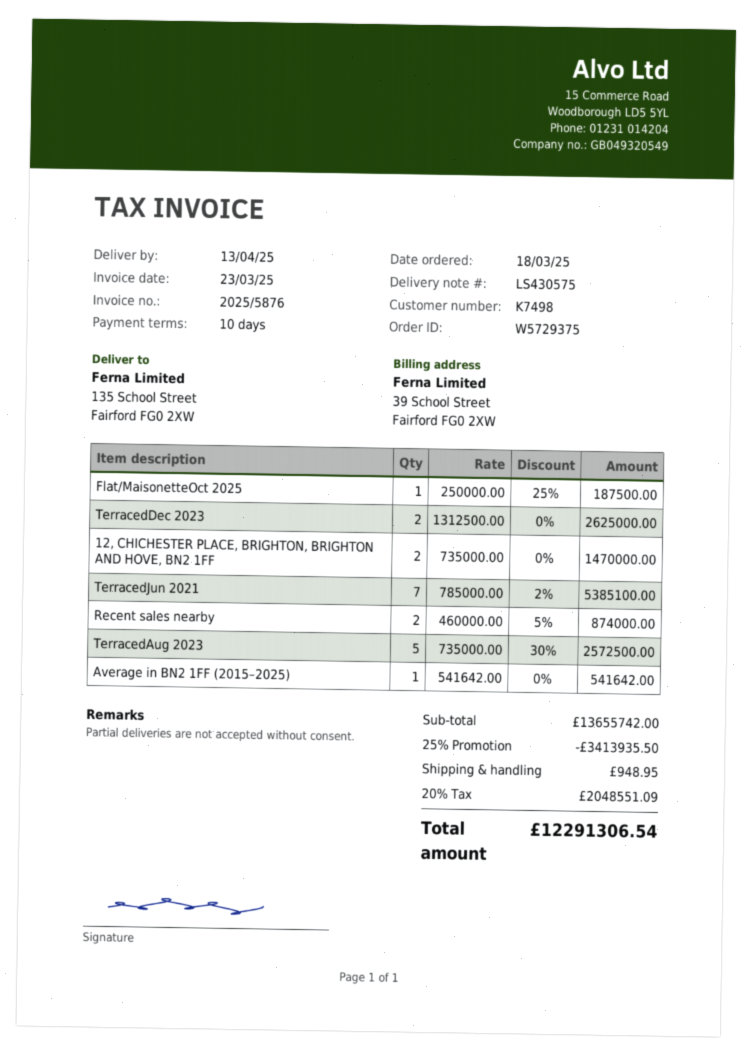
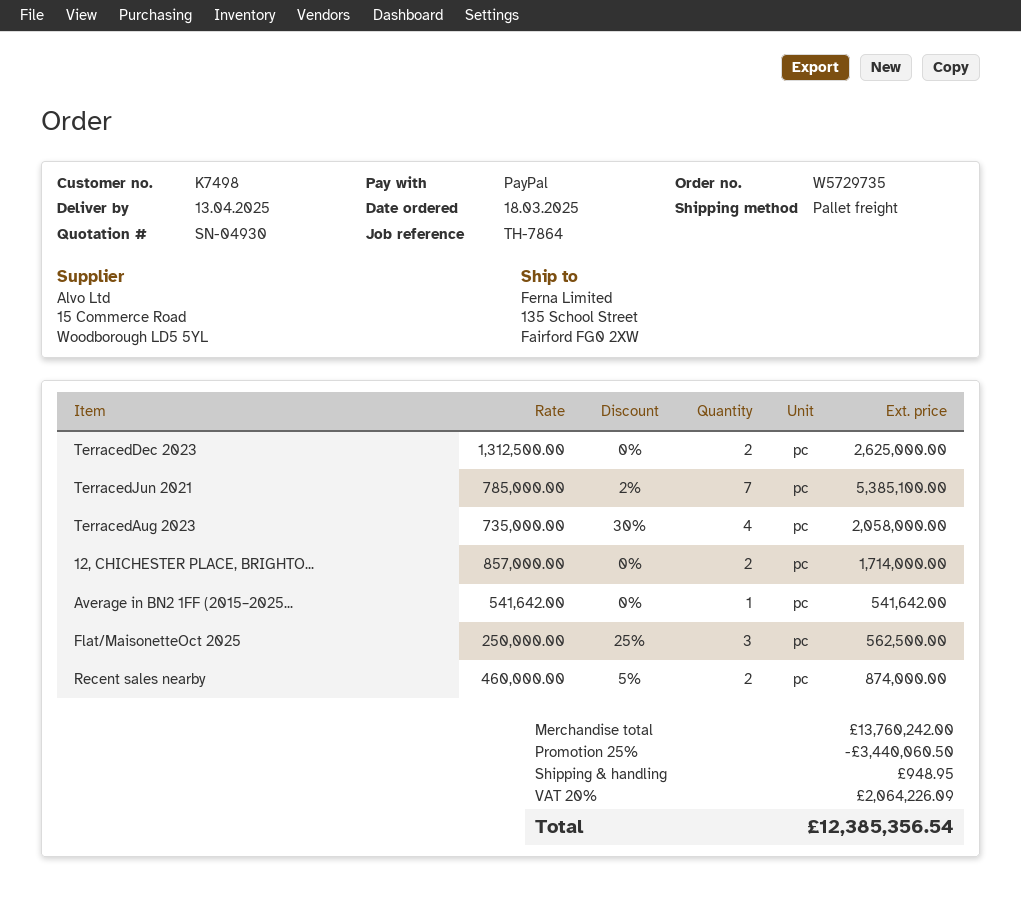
order number: W5729375 -> W5729735
Flat/MaisonetteOct 2025: 1 x 250000.00 - 25% = 187500.00 -> 3 x 250000.00 - 25% = 562500.00
12, CHICHESTER PLACE, BRIGHTON, BRIGHTON AND HOVE, BN2 1FF: 2 x 735000.00 = 1470000.00 -> 2 x 857000.00 = 1714000.00
TerracedAug 2023: 5 x 735000.00 - 30% = 2572500.00 -> 4 x 735000.00 - 30% = 2058000.00
subtotal: 13655742.00 -> 13760242.00
discount: 25% = 3413935.50 -> 25% = 3440060.50
tax: 20% = 2048551.09 -> 20% = 2064226.09
total: 12291306.54 -> 12385356.54

